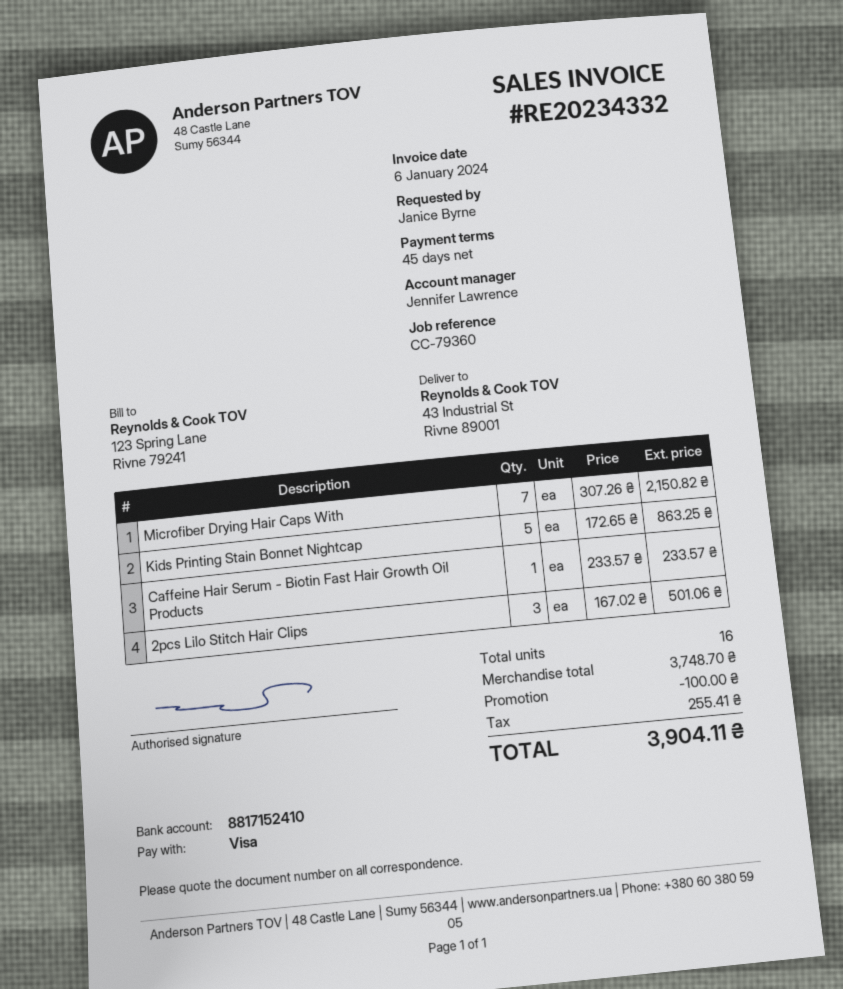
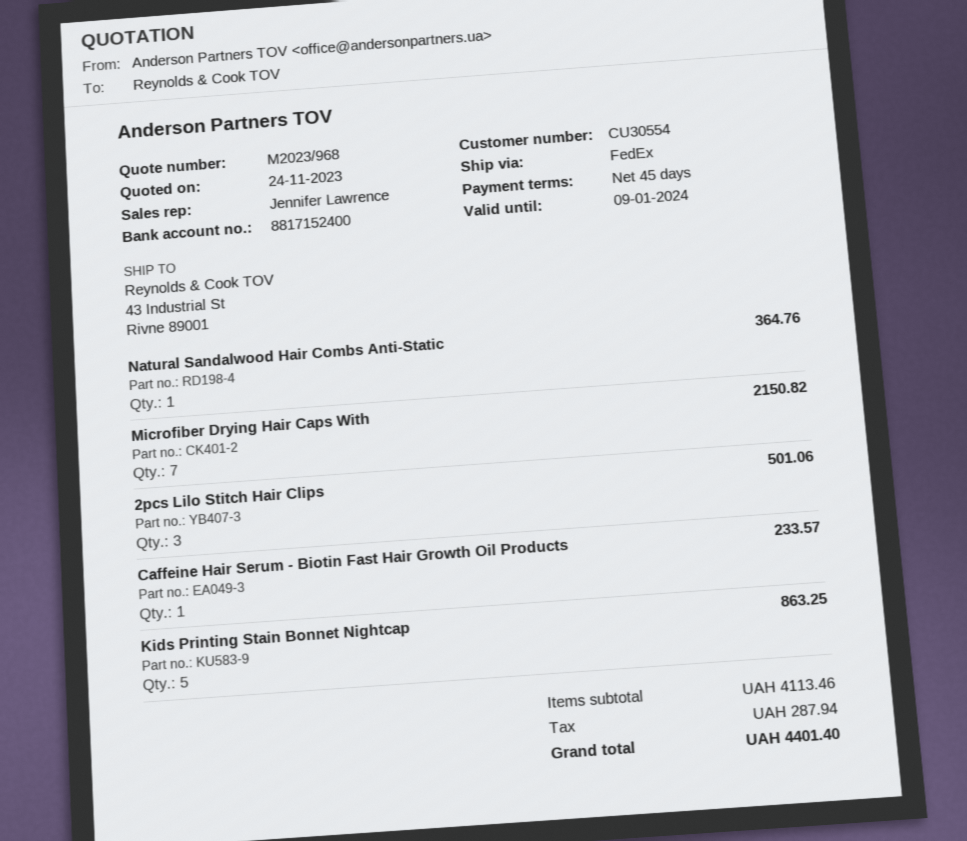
bank account: 8817152410 -> 8817152400
Natural Sandalwood Hair Combs Anti-Static: none -> 1 for 364.76
subtotal: 3748.70 -> 4113.46
discount: 100.00 -> none
tax: 255.41 -> 287.94
total: 3904.11 -> 4401.40

